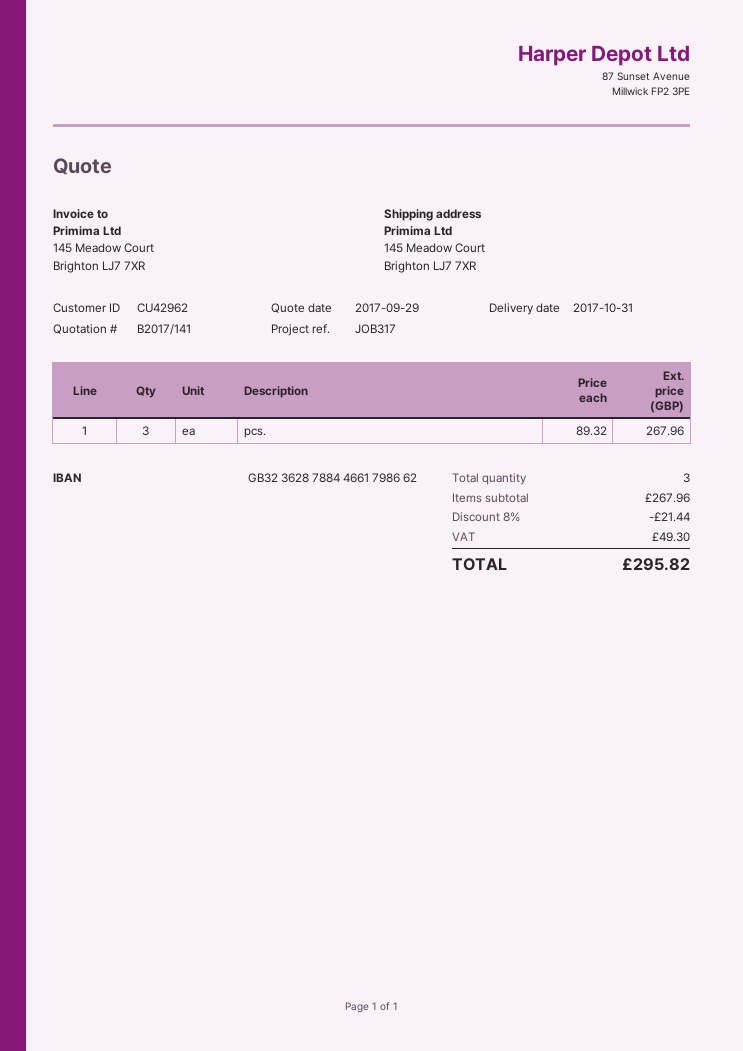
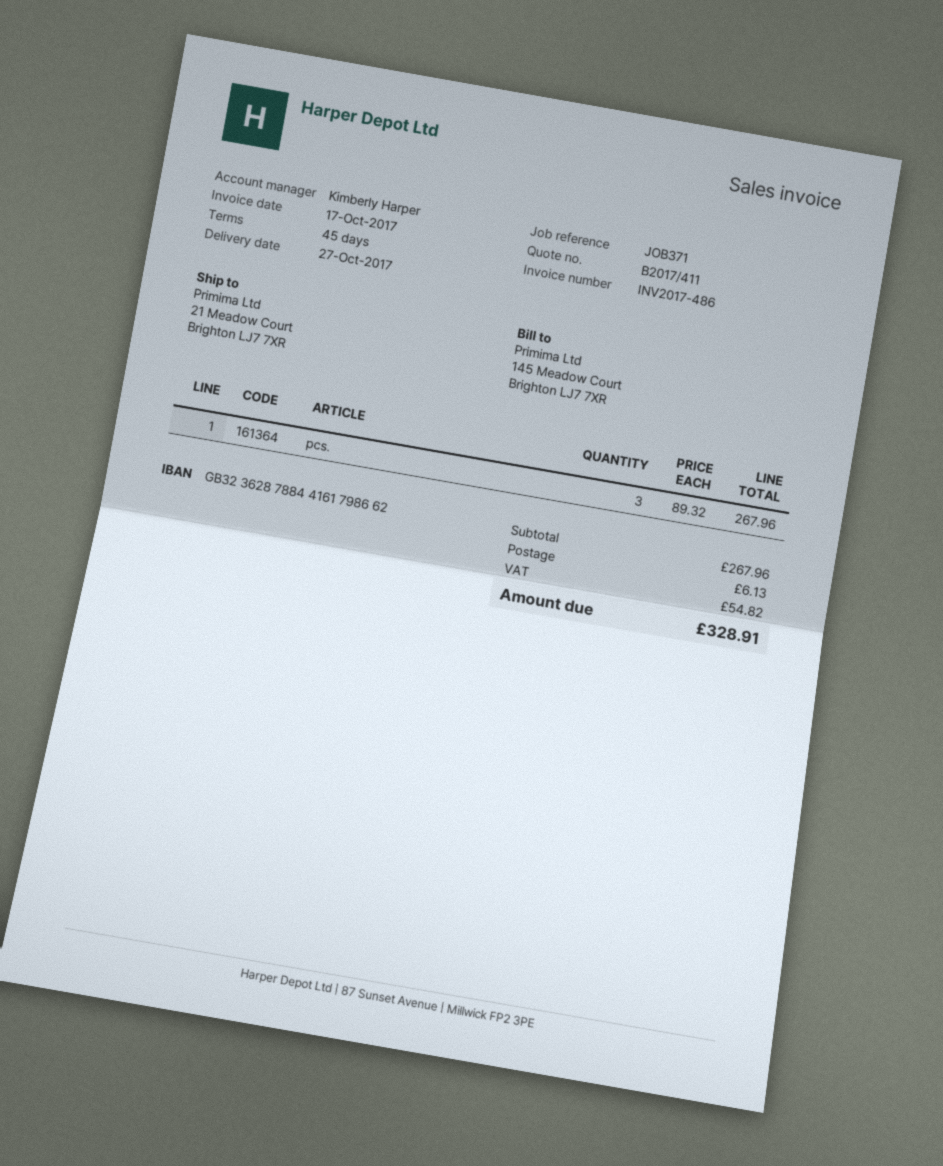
quote number: B2017/141 -> B2017/411
delivery date: 2017-10-31 -> 2017-10-27
reference: JOB317 -> JOB371
bank account: GB32362878844661798662 -> GB32362878844161798662
ship to: 145 Meadow Court, Brighton LJ7 7XR -> 21 Meadow Court, Brighton LJ7 7XR
discount: 8% = 21.44 -> none
shipping: none -> 6.13
tax: 49.30 -> 54.82
total: 295.82 -> 328.91

